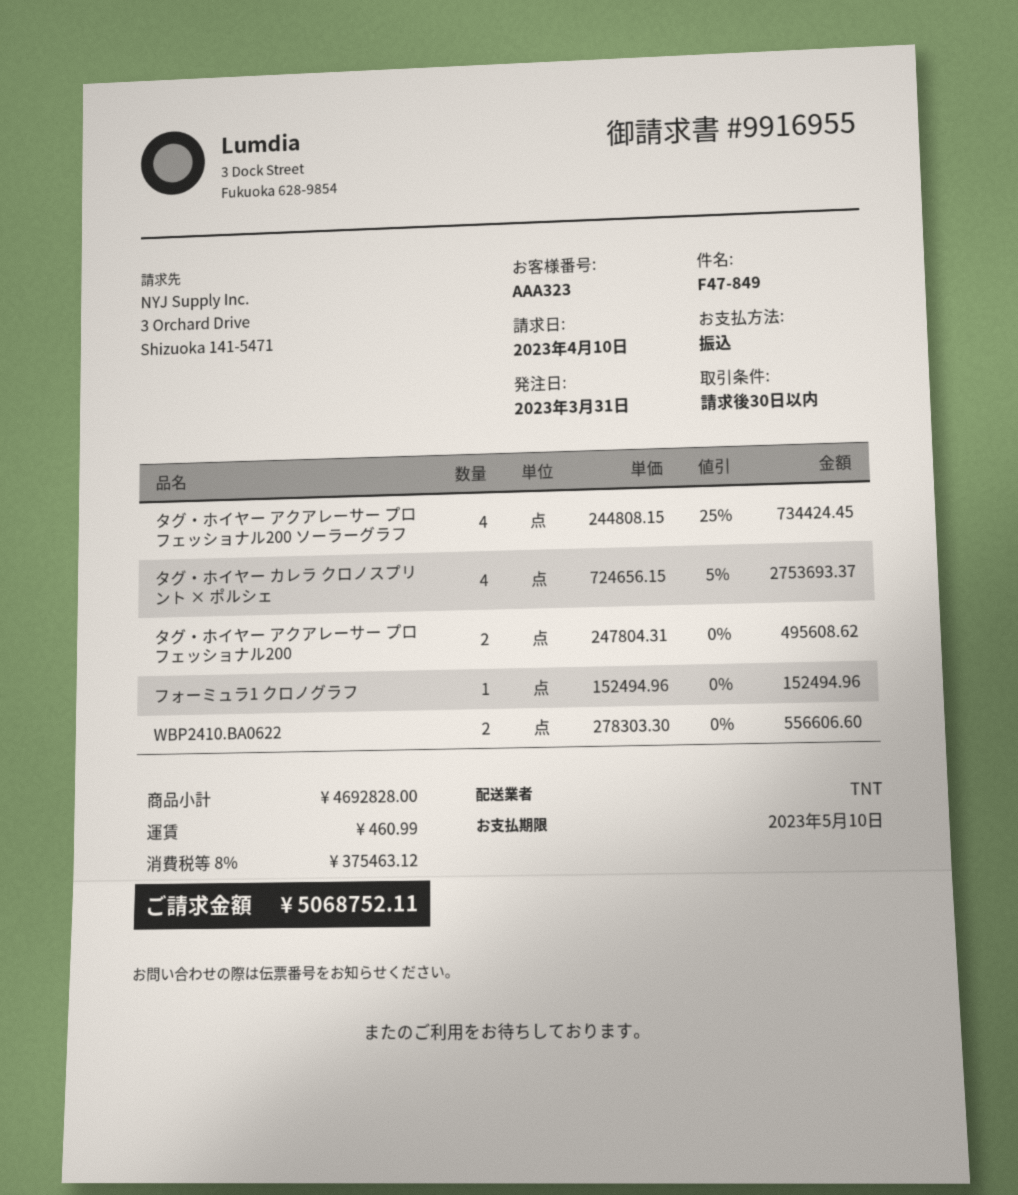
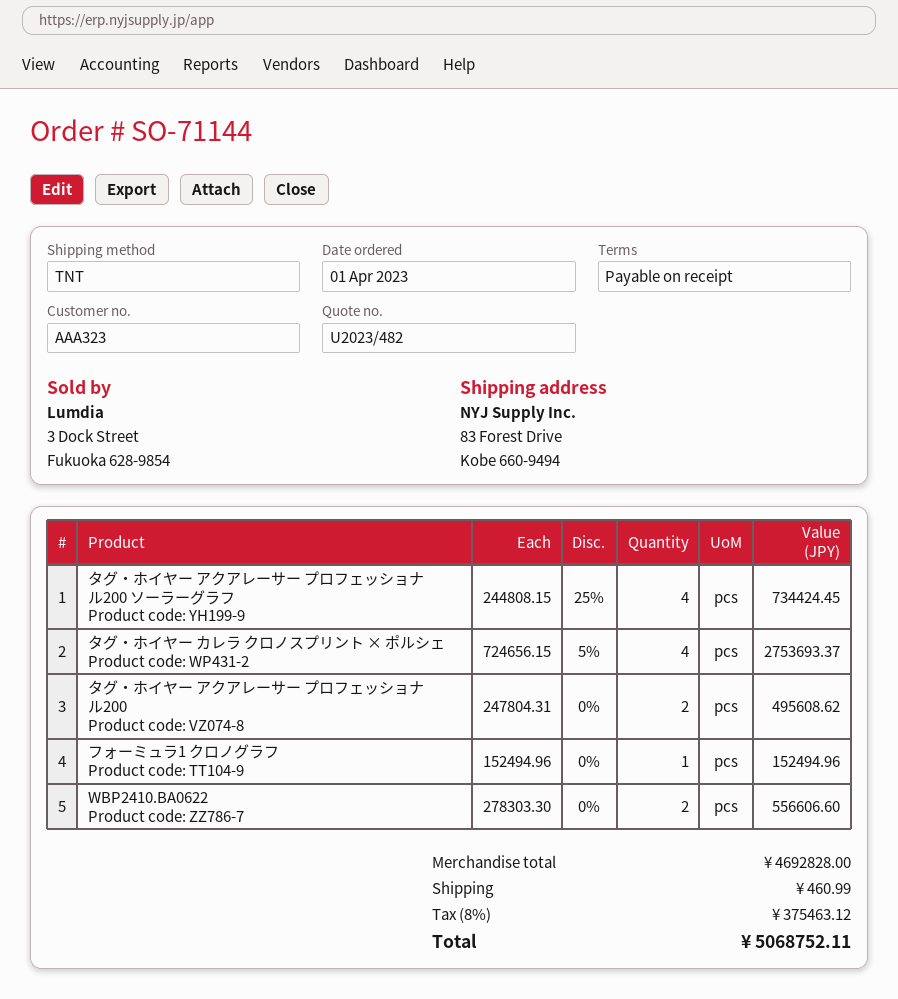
order date: 2023-03-31 -> 2023-04-01
payment terms: 30 days -> on receipt

